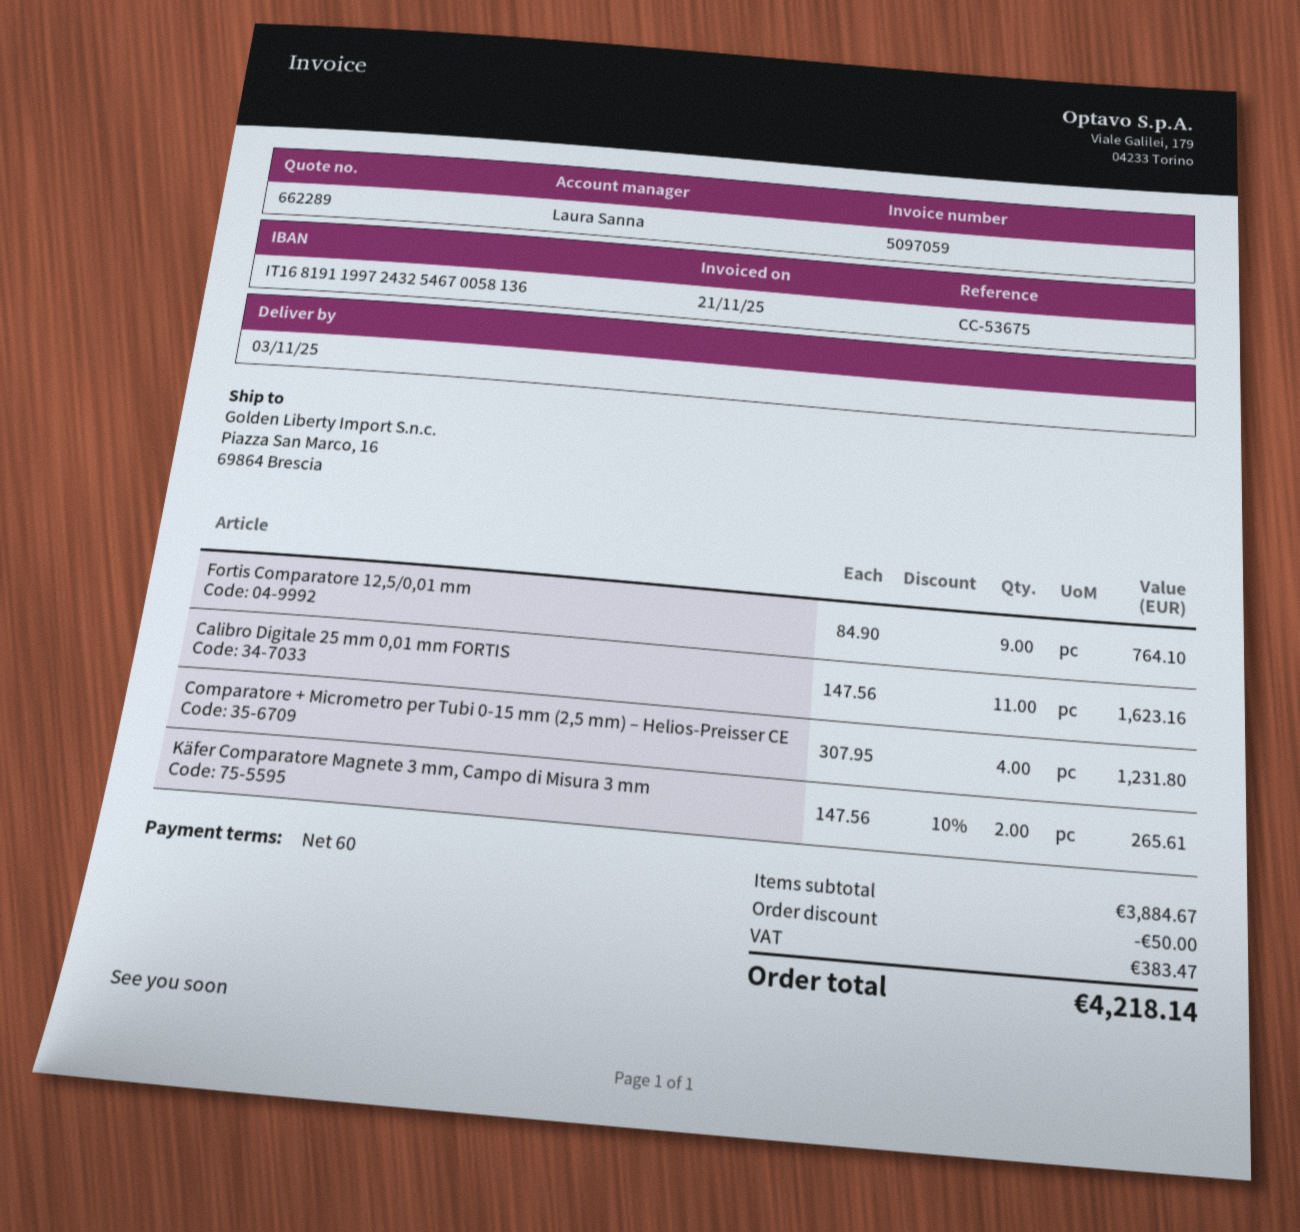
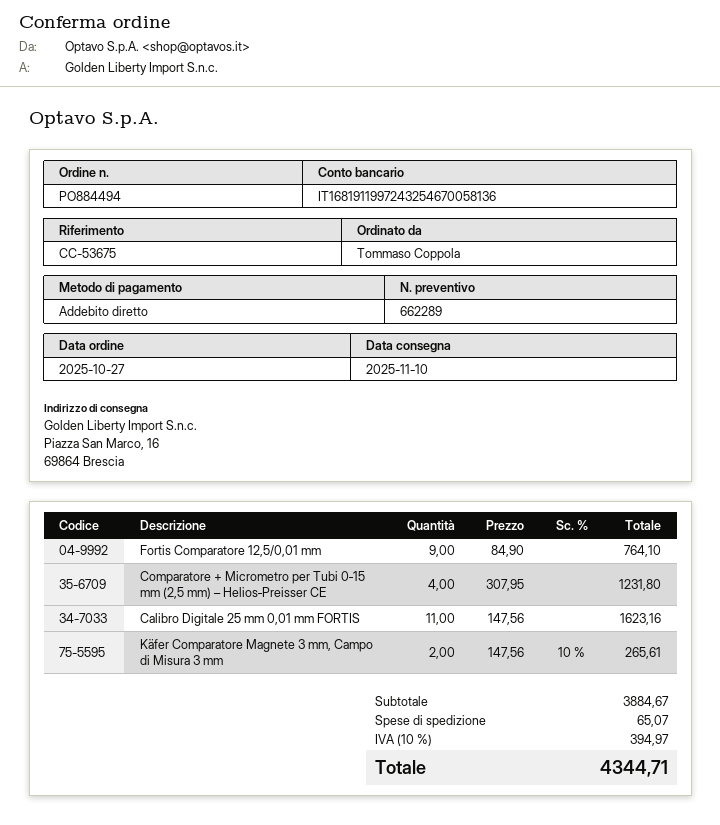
delivery date: 2025-11-03 -> 2025-11-10
discount: 50.00 -> none
shipping: none -> 65.07
tax: 383.47 -> 394.97
total: 4218.14 -> 4344.71

